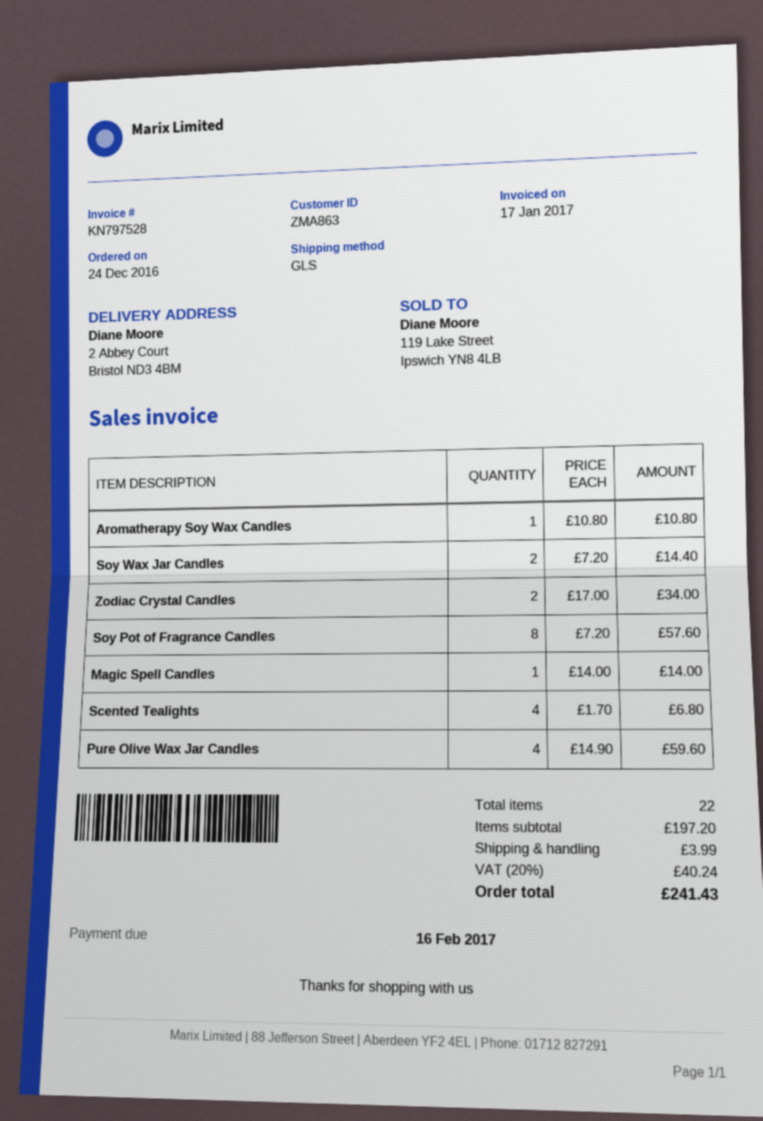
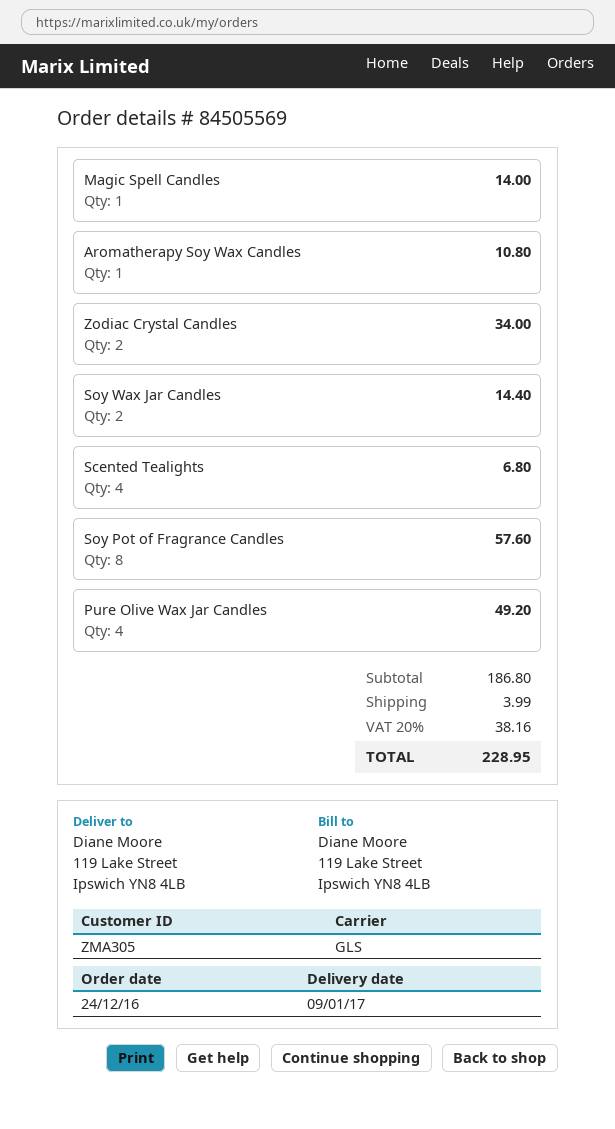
customer number: ZMA863 -> ZMA305
ship to: 2 Abbey Court, Bristol ND3 4BM -> 119 Lake Street, Ipswich YN8 4LB
Pure Olive Wax Jar Candles: 4 for 59.60 -> 4 for 49.20
subtotal: 197.20 -> 186.80
tax: 20% = 40.24 -> 20% = 38.16
total: 241.43 -> 228.95

